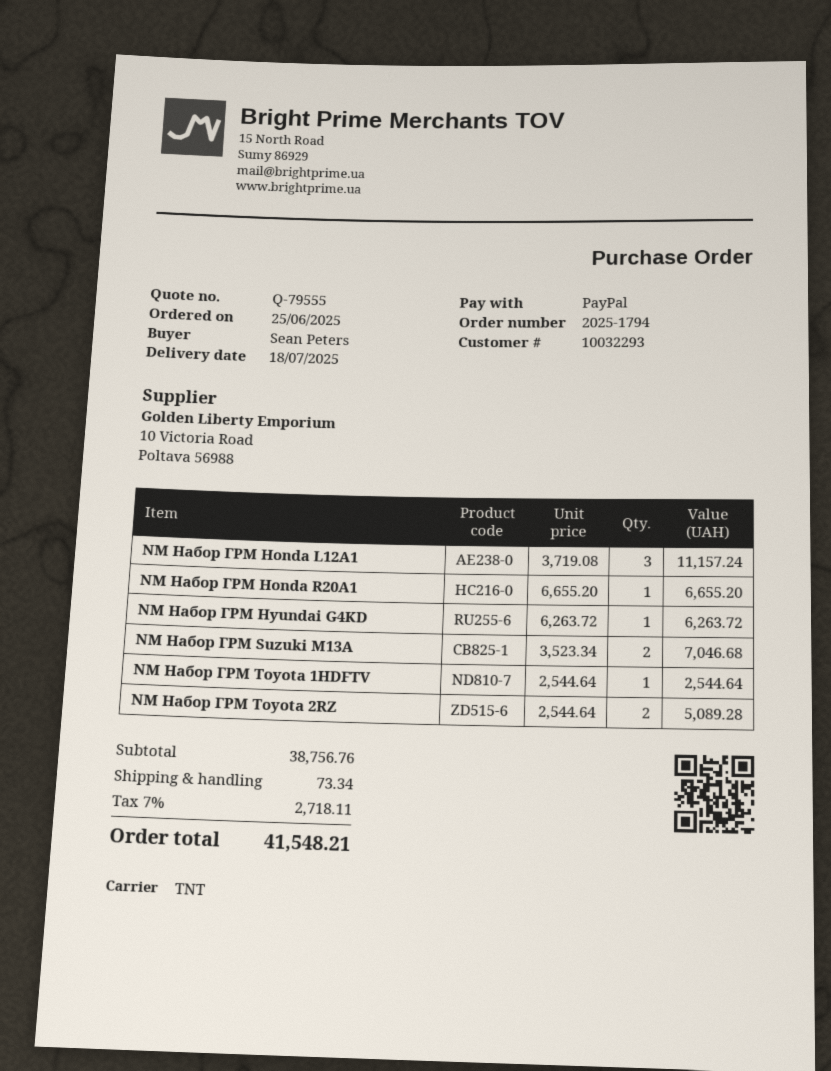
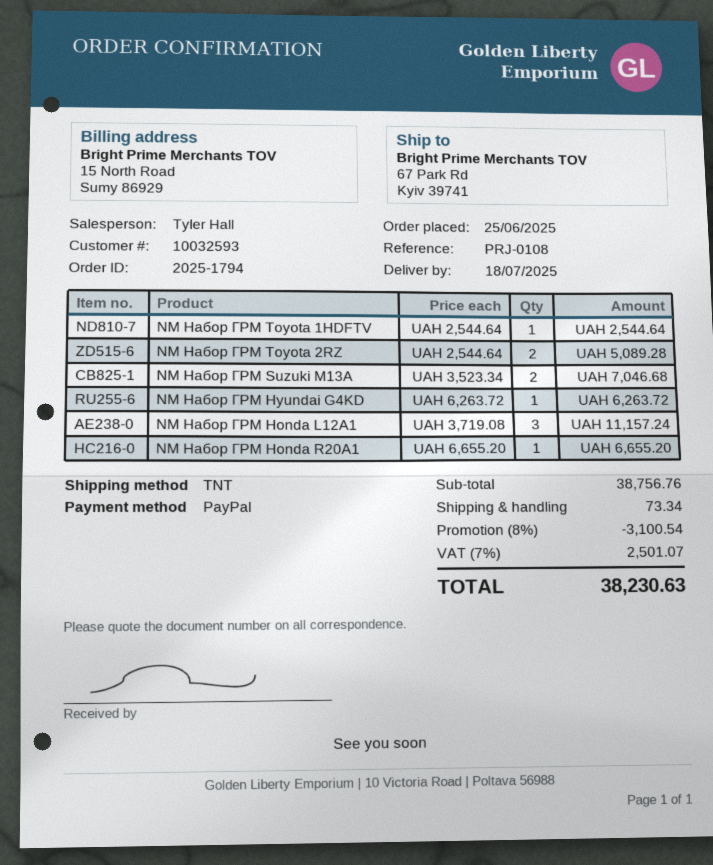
customer number: 10032293 -> 10032593
discount: none -> 8% = 3100.54
tax: 7% = 2718.11 -> 7% = 2501.07
total: 41548.21 -> 38230.63

